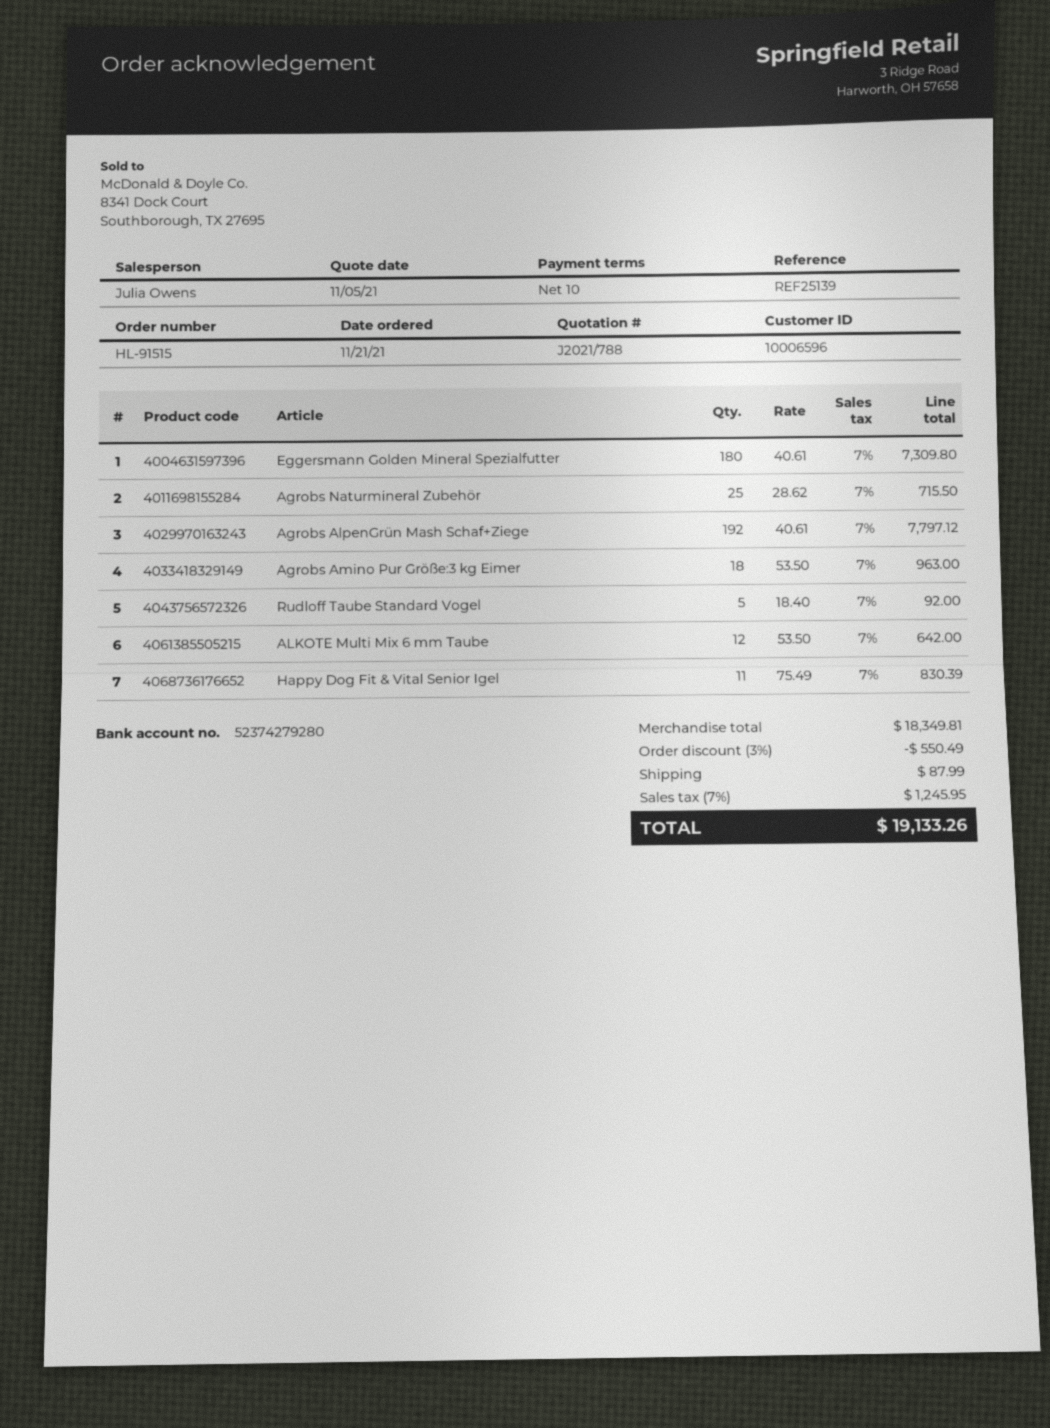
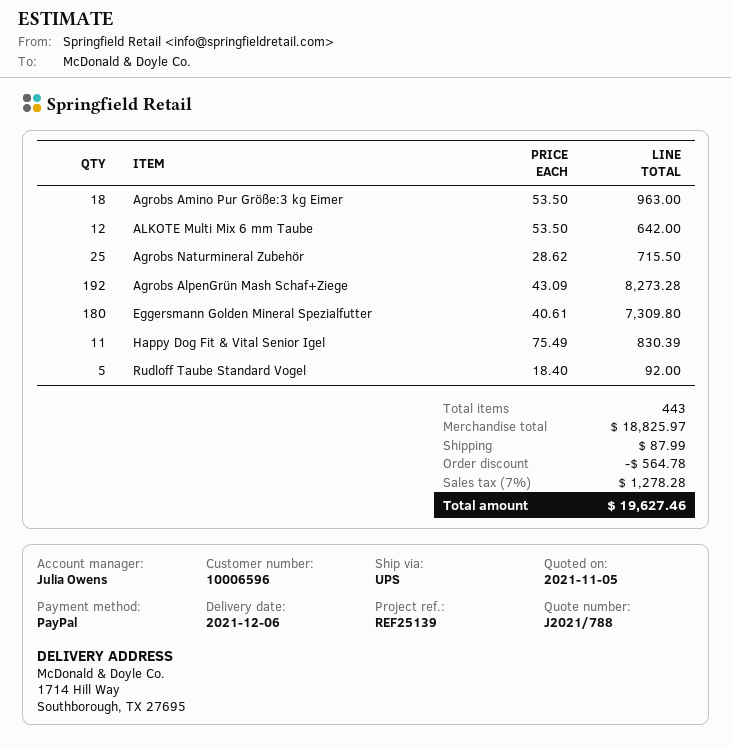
Agrobs AlpenGrün Mash Schaf+Ziege: 192 x 40.61 = 7797.12 -> 192 x 43.09 = 8273.28
subtotal: 18349.81 -> 18825.97
discount: 550.49 -> 564.78
tax: 7% = 1245.95 -> 7% = 1278.28
total: 19133.26 -> 19627.46

